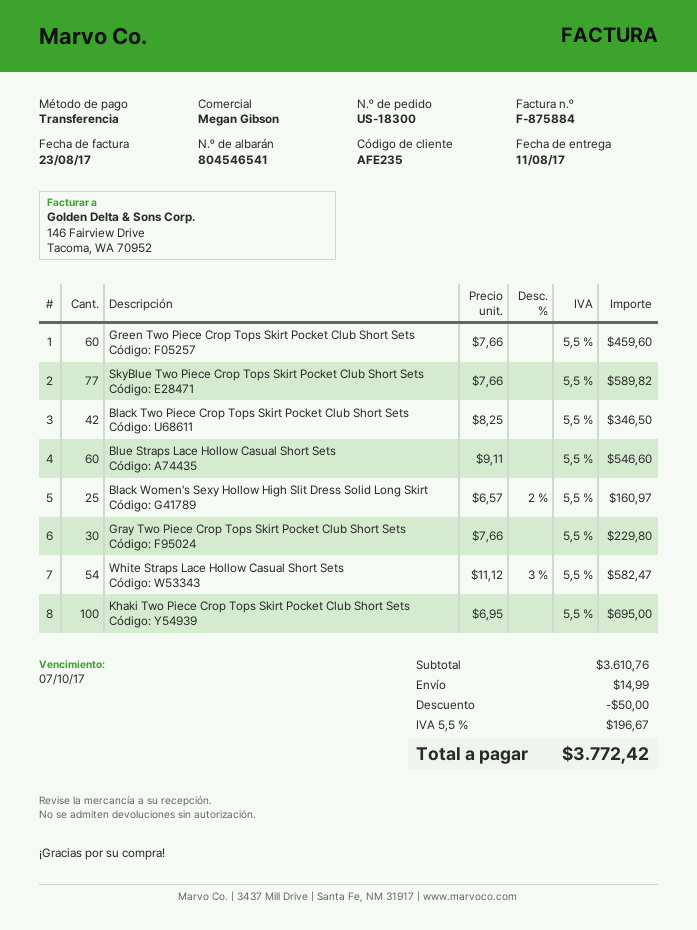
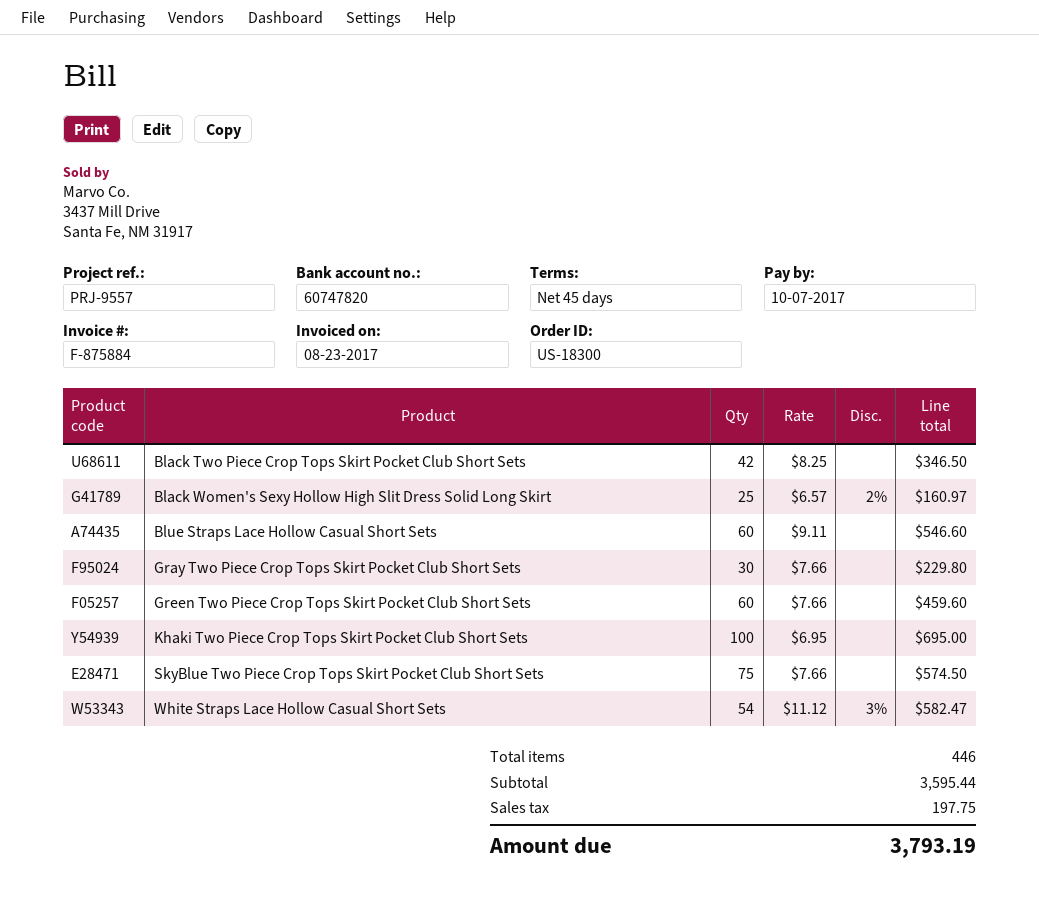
SkyBlue Two Piece Crop Tops Skirt Pocket Club Short Sets: 77 x 7.66 = 589.82 -> 75 x 7.66 = 574.50
subtotal: 3610.76 -> 3595.44
discount: 50.00 -> none
shipping: 14.99 -> none
tax: 196.67 -> 197.75
total: 3772.42 -> 3793.19

